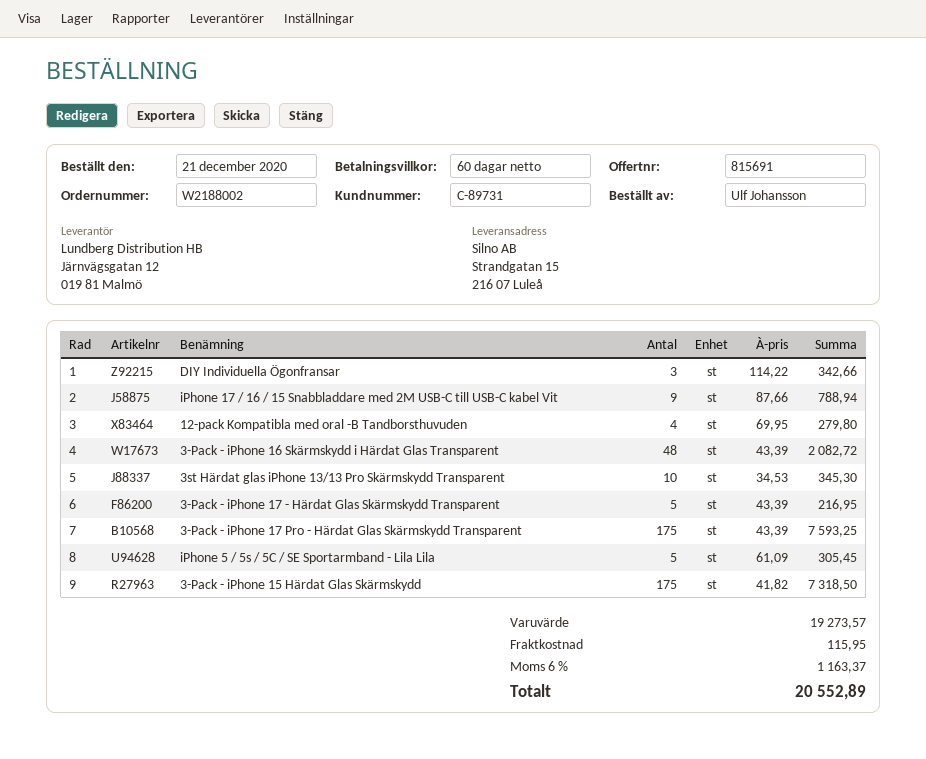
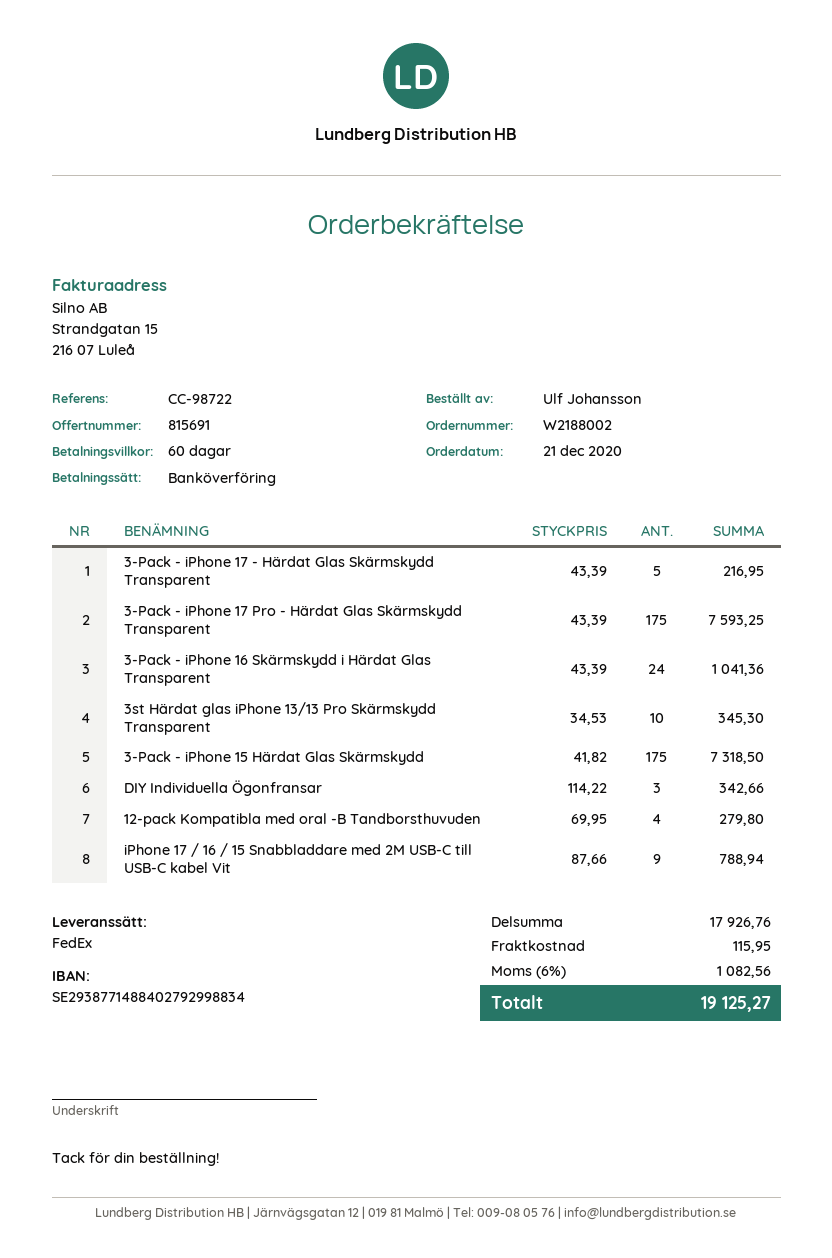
3-Pack - iPhone 16 Skärmskydd i Härdat Glas Transparent: 48 x 43.39 = 2082.72 -> 24 x 43.39 = 1041.36
iPhone 5 / 5s / 5C / SE Sportarmband - Lila Lila: 5 x 61.09 = 305.45 -> none
subtotal: 19273.57 -> 17926.76
tax: 6% = 1163.37 -> 6% = 1082.56
total: 20552.89 -> 19125.27

